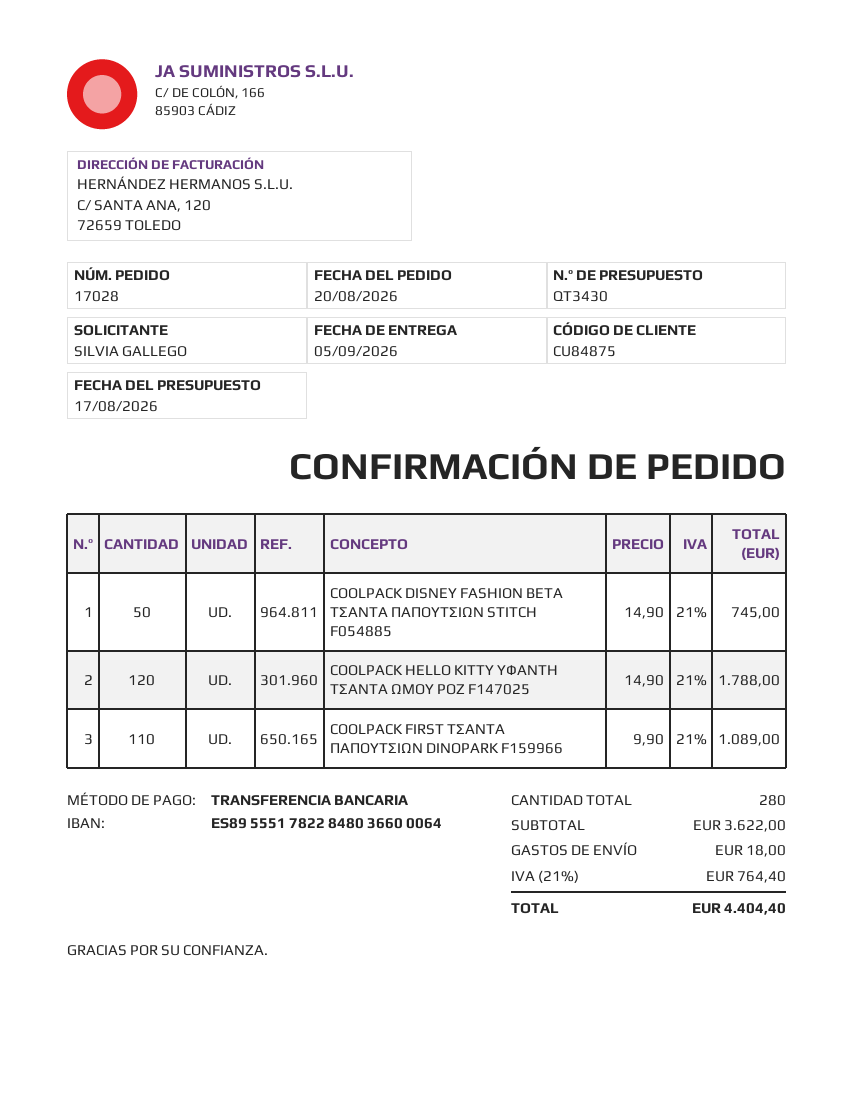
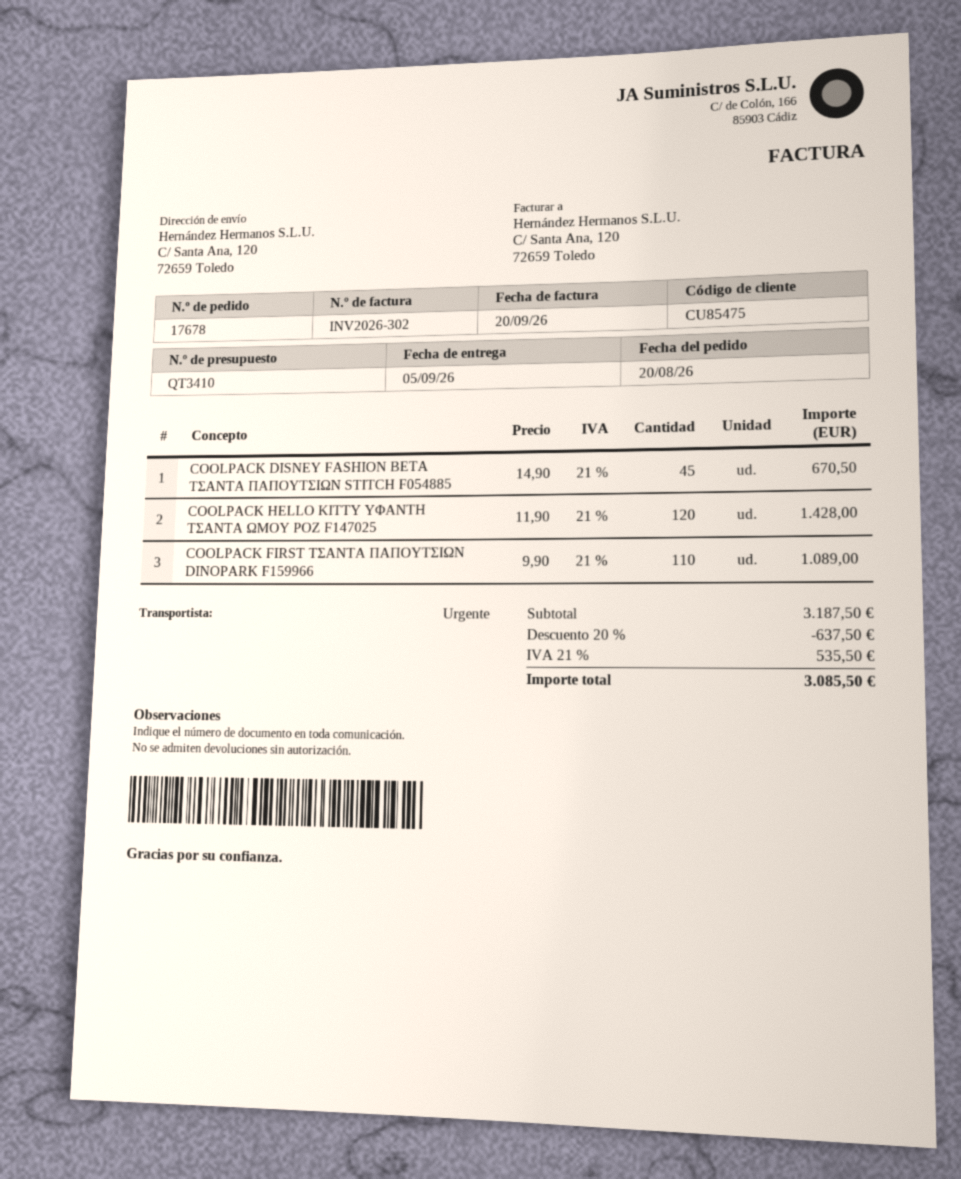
quote number: QT3430 -> QT3410
order number: 17028 -> 17678
customer number: CU84875 -> CU85475
COOLPACK DISNEY FASHION BETA ΤΣΑΝΤΑ ΠΑΠΟΥΤΣΙΩΝ STITCH F054885: 50 x 14.90 = 745.00 -> 45 x 14.90 = 670.50
COOLPACK HELLO KITTY ΥΦΑΝΤΗ ΤΣΑΝΤΑ ΩΜΟΥ ΡΟΖ F147025: 120 x 14.90 = 1788.00 -> 120 x 11.90 = 1428.00
subtotal: 3622.00 -> 3187.50
discount: none -> 20% = 637.50
shipping: 18.00 -> none
tax: 21% = 764.40 -> 21% = 535.50
total: 4404.40 -> 3085.50

